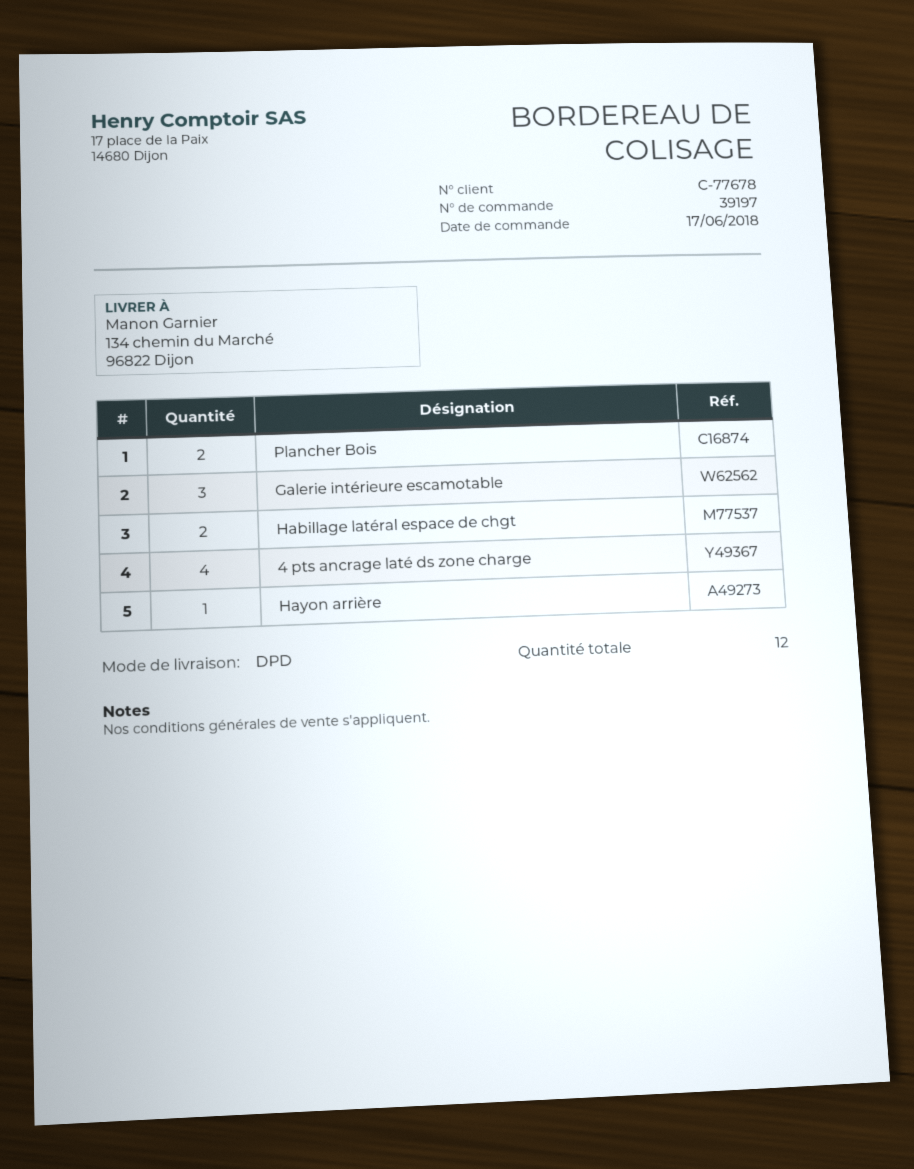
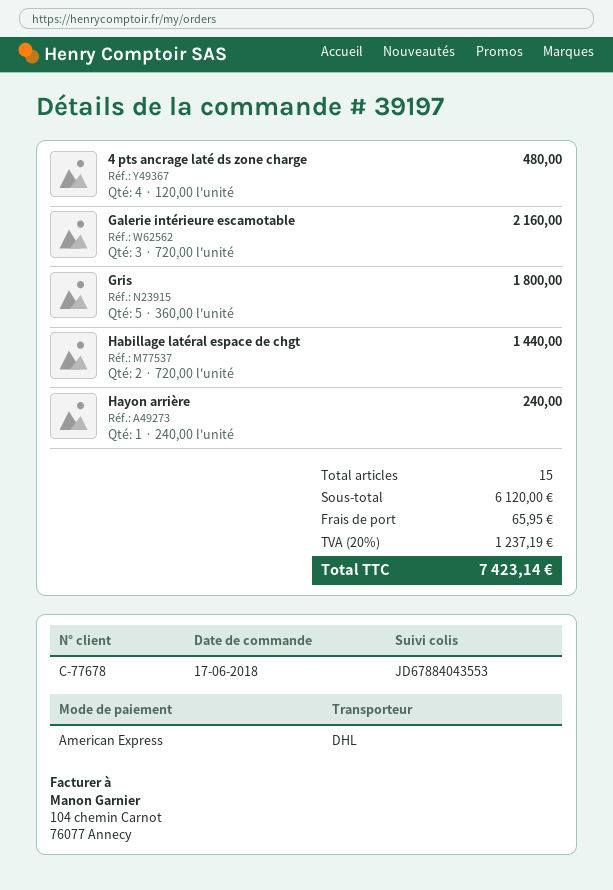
shipping method: DPD -> DHL
Plancher Bois: 2 -> none
Gris: none -> 5
total quantity: 12 -> 15

